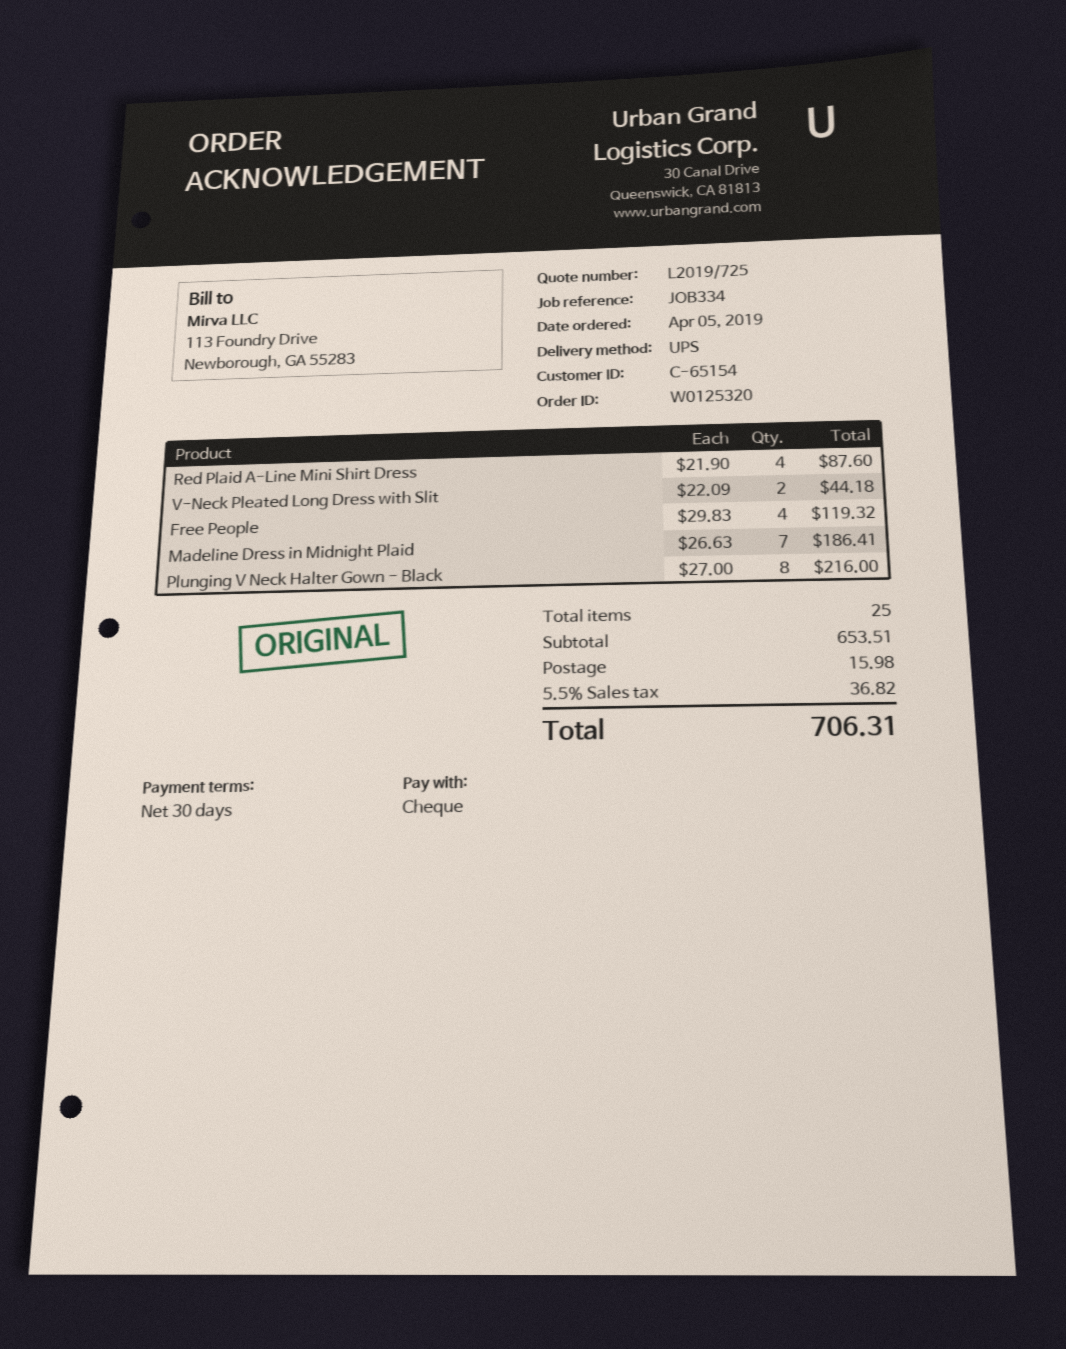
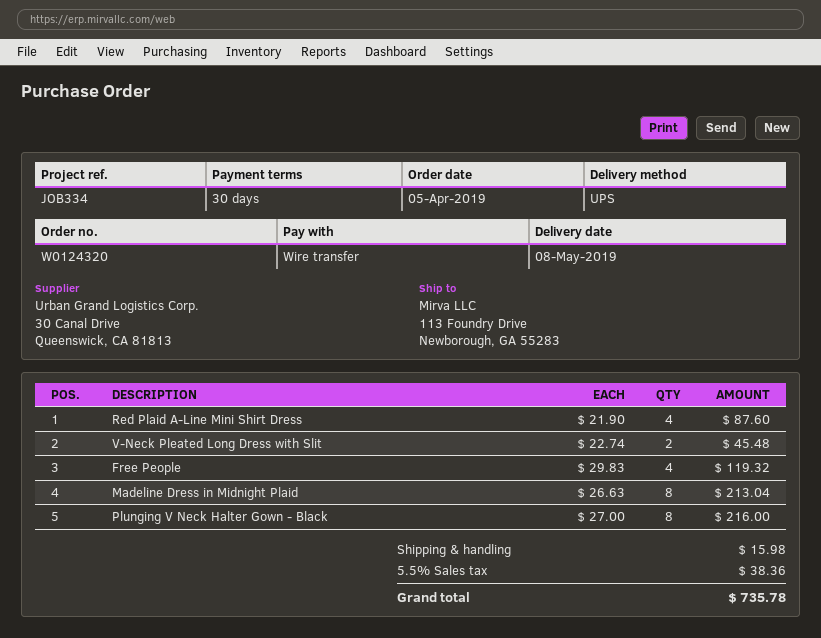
order number: W0125320 -> W0124320
payment method: cheque -> bank transfer
V-Neck Pleated Long Dress with Slit: 2 x 22.09 = 44.18 -> 2 x 22.74 = 45.48
Madeline Dress in Midnight Plaid: 7 x 26.63 = 186.41 -> 8 x 26.63 = 213.04
tax: 5.5% = 36.82 -> 5.5% = 38.36
total: 706.31 -> 735.78

